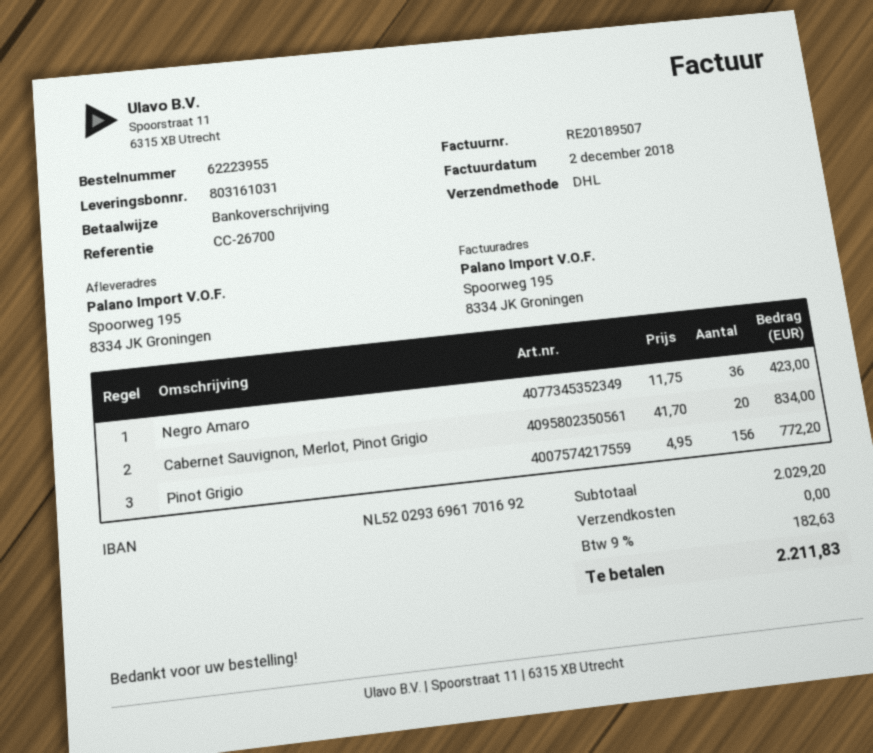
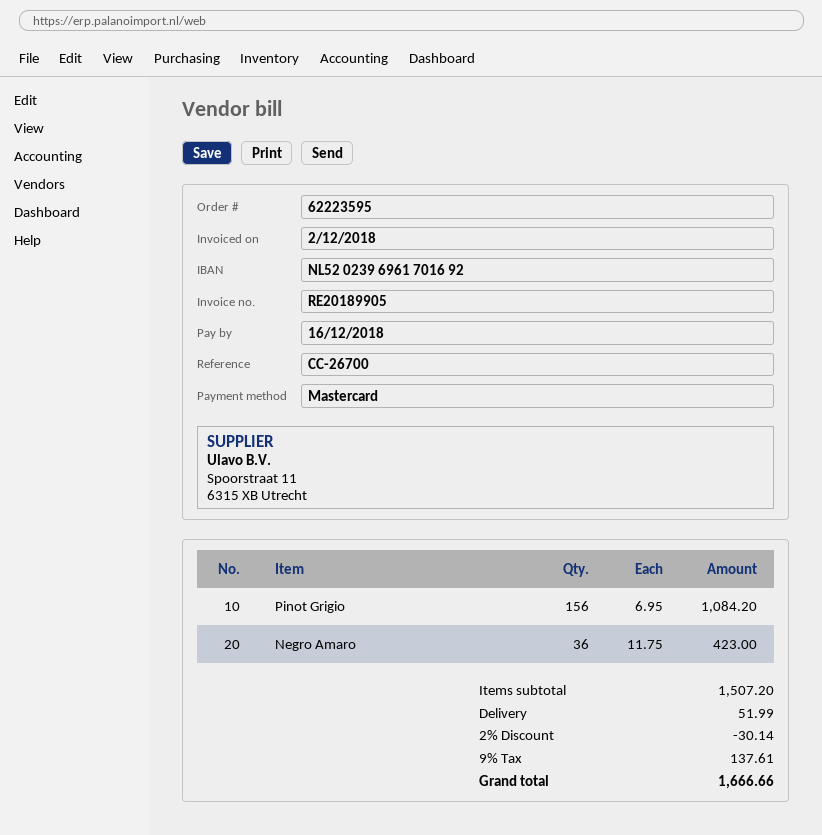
order number: 62223955 -> 62223595
invoice number: RE20189507 -> RE20189905
payment method: bank transfer -> Mastercard
bank account: NL5202936961701692 -> NL5202396961701692
Cabernet Sauvignon, Merlot, Pinot Grigio: 20 x 41.70 = 834.00 -> none
Pinot Grigio: 156 x 4.95 = 772.20 -> 156 x 6.95 = 1084.20
subtotal: 2029.20 -> 1507.20
discount: none -> 2% = 30.14
shipping: 0.00 -> 51.99
tax: 9% = 182.63 -> 9% = 137.61
total: 2211.83 -> 1666.66

